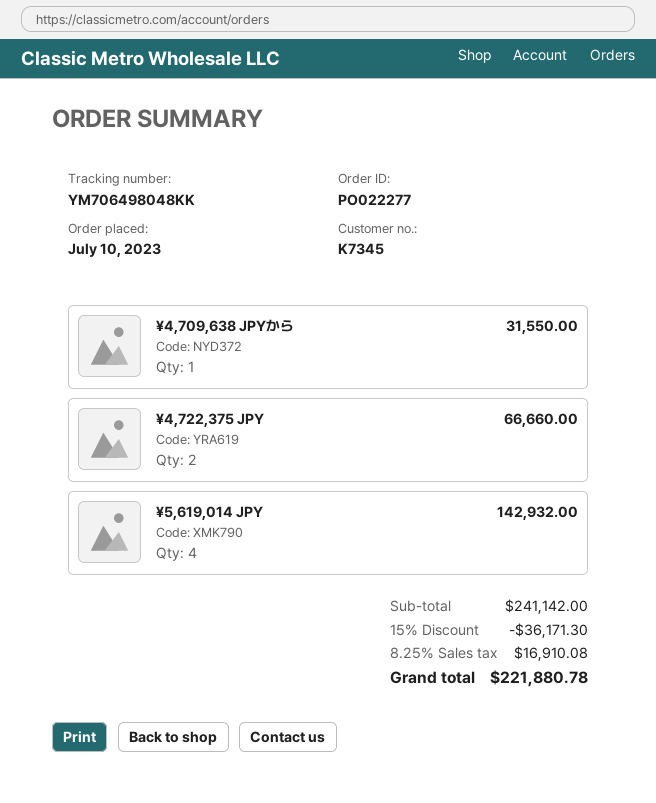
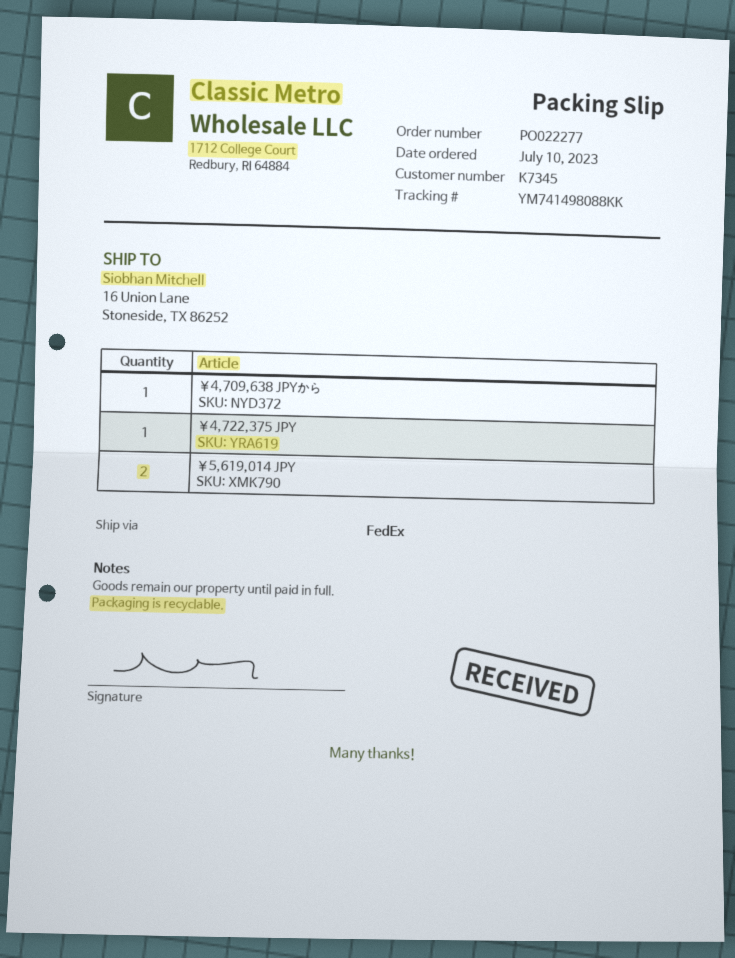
tracking number: YM706498048KK -> YM741498088KK
¥4,722,375 JPY: 2 -> 1
¥5,619,014 JPY: 4 -> 2

